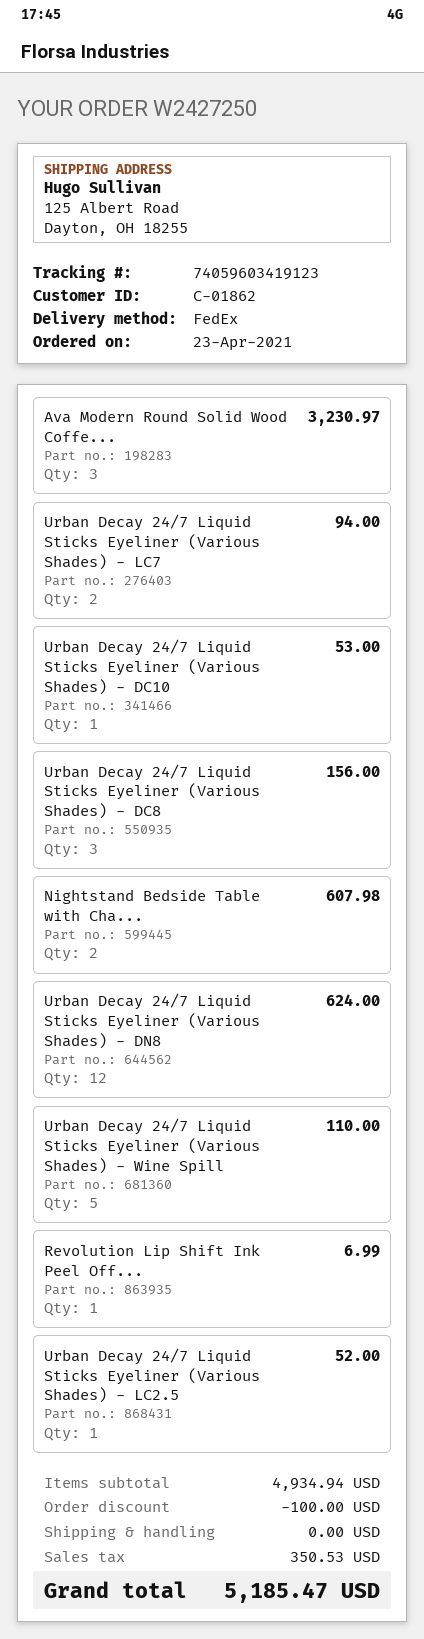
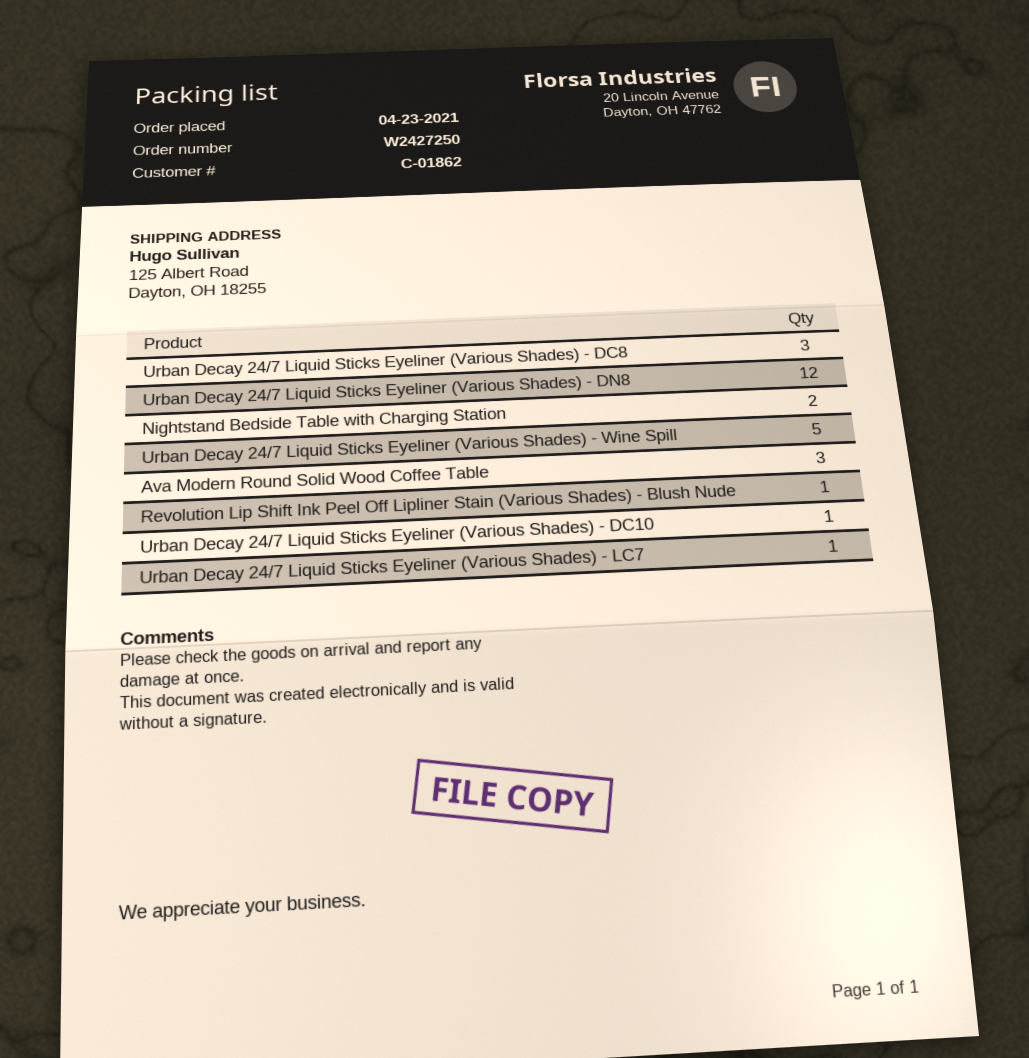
Urban Decay 24/7 Liquid Sticks Eyeliner (Various Shades) - LC7: 2 -> 1
Urban Decay 24/7 Liquid Sticks Eyeliner (Various Shades) - LC2.5: 1 -> none

